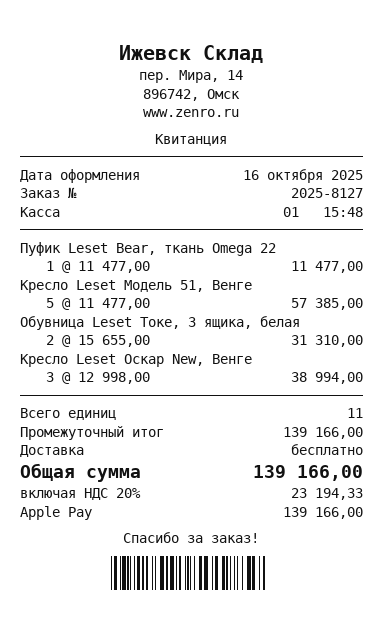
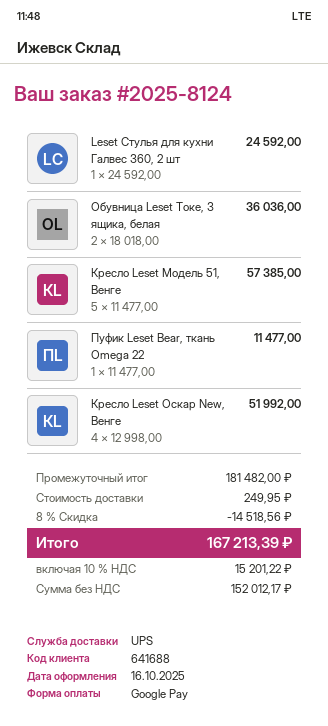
order number: 2025-8127 -> 2025-8124
payment method: Apple Pay -> Google Pay
Обувница Leset Токе, 3 ящика, белая: 2 x 15655.00 = 31310.00 -> 2 x 18018.00 = 36036.00
Кресло Leset Оскар New, Венге: 3 x 12998.00 = 38994.00 -> 4 x 12998.00 = 51992.00
Leset Стулья для кухни Галвес 360, 2 шт: none -> 1 x 24592.00 = 24592.00
subtotal: 139166.00 -> 181482.00
discount: none -> 8% = 14518.56
shipping: 0.00 -> 249.95
tax: 20% = 23194.33 -> 10% = 15201.22
total: 139166.00 -> 167213.39

